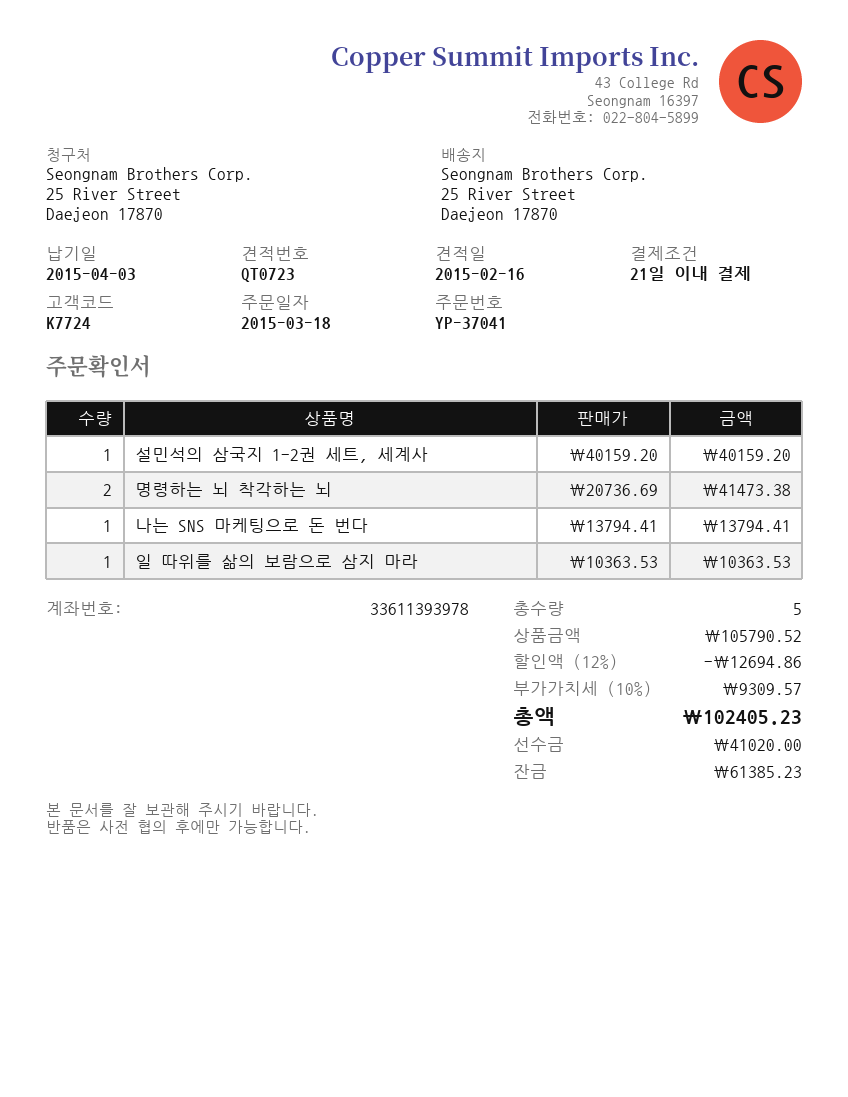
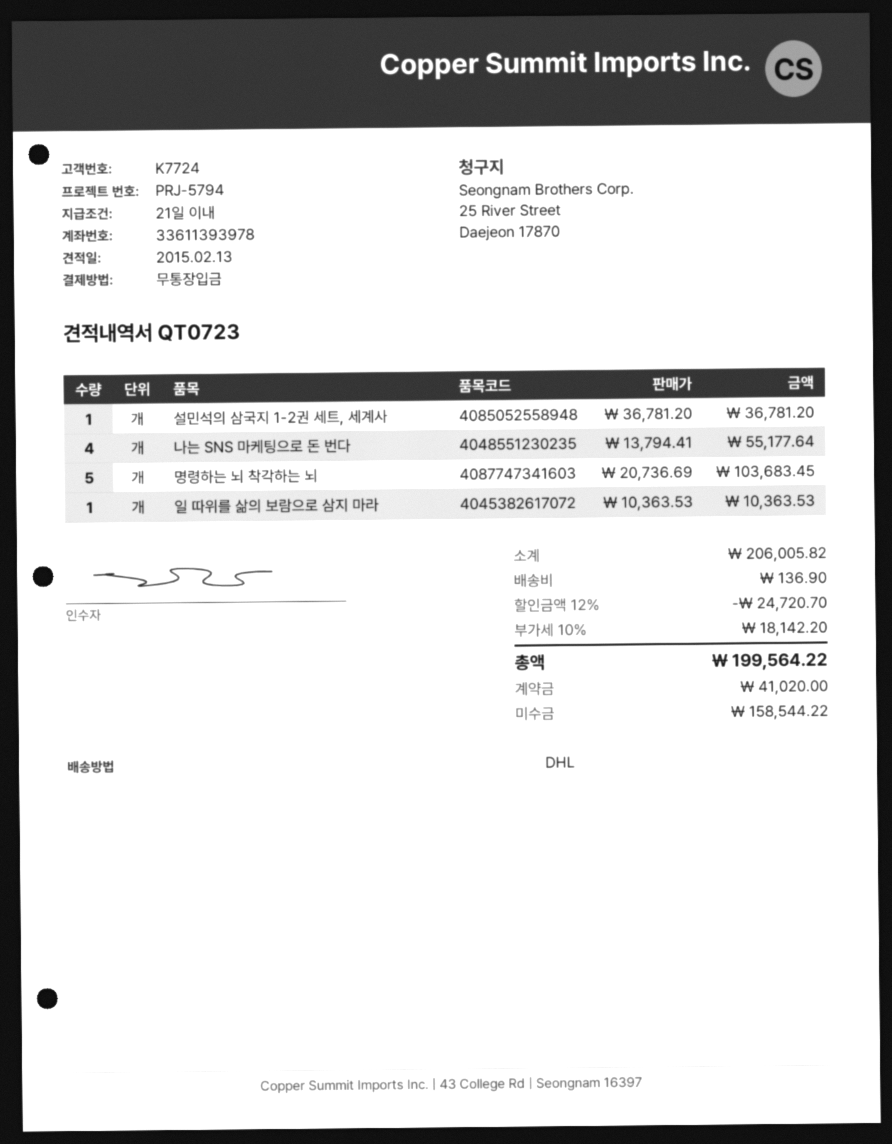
quote date: 2015-02-16 -> 2015-02-13
설민석의 삼국지 1-2권 세트, 세계사: 1 x 40159.20 = 40159.20 -> 1 x 36781.20 = 36781.20
명령하는 뇌 착각하는 뇌: 2 x 20736.69 = 41473.38 -> 5 x 20736.69 = 103683.45
나는 SNS 마케팅으로 돈 번다: 1 x 13794.41 = 13794.41 -> 4 x 13794.41 = 55177.64
subtotal: 105790.52 -> 206005.82
discount: 12% = 12694.86 -> 12% = 24720.70
shipping: none -> 136.90
tax: 10% = 9309.57 -> 10% = 18142.20
total: 102405.23 -> 199564.22
balance: 61385.23 -> 158544.22

